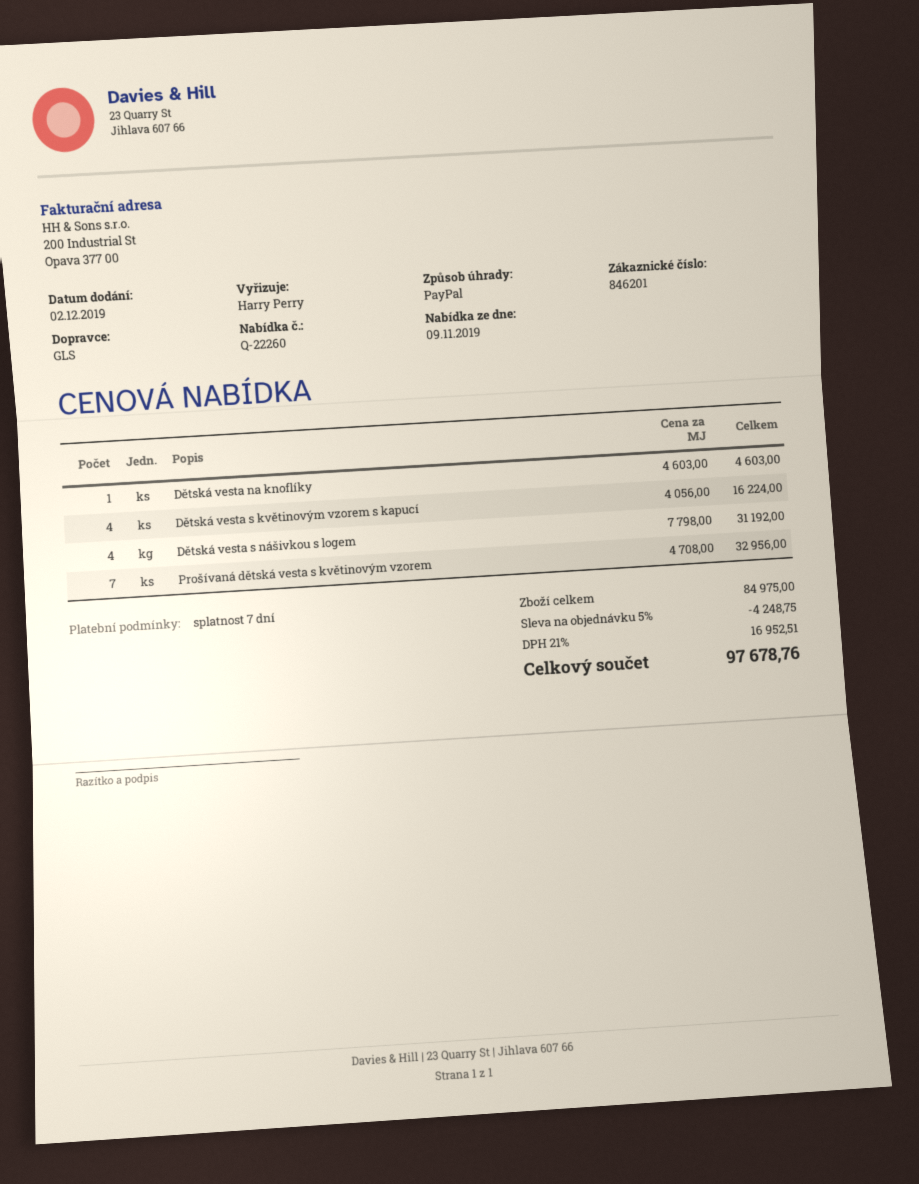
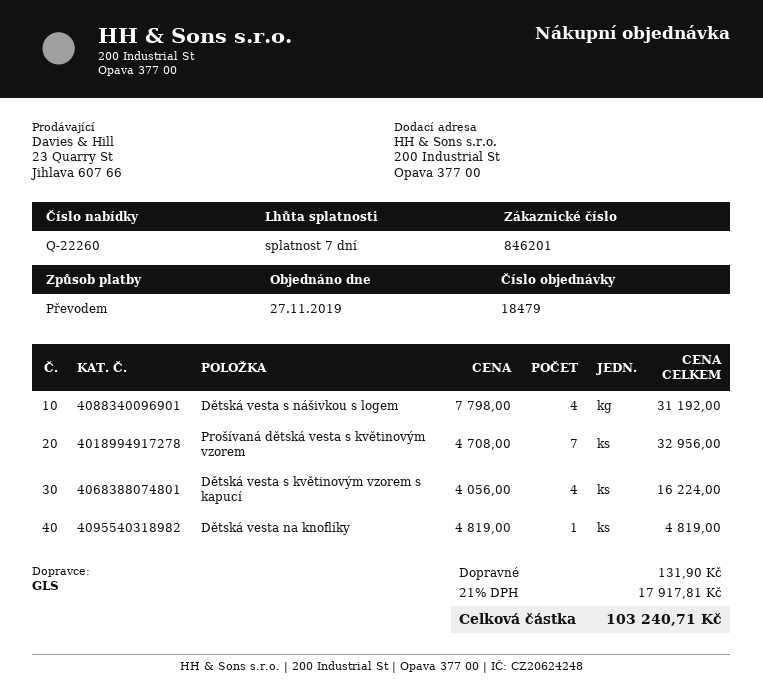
payment method: PayPal -> bank transfer
Dětská vesta na knoflíky: 1 x 4603.00 = 4603.00 -> 1 x 4819.00 = 4819.00
discount: 5% = 4248.75 -> none
shipping: none -> 131.90
tax: 21% = 16952.51 -> 21% = 17917.81
total: 97678.76 -> 103240.71

